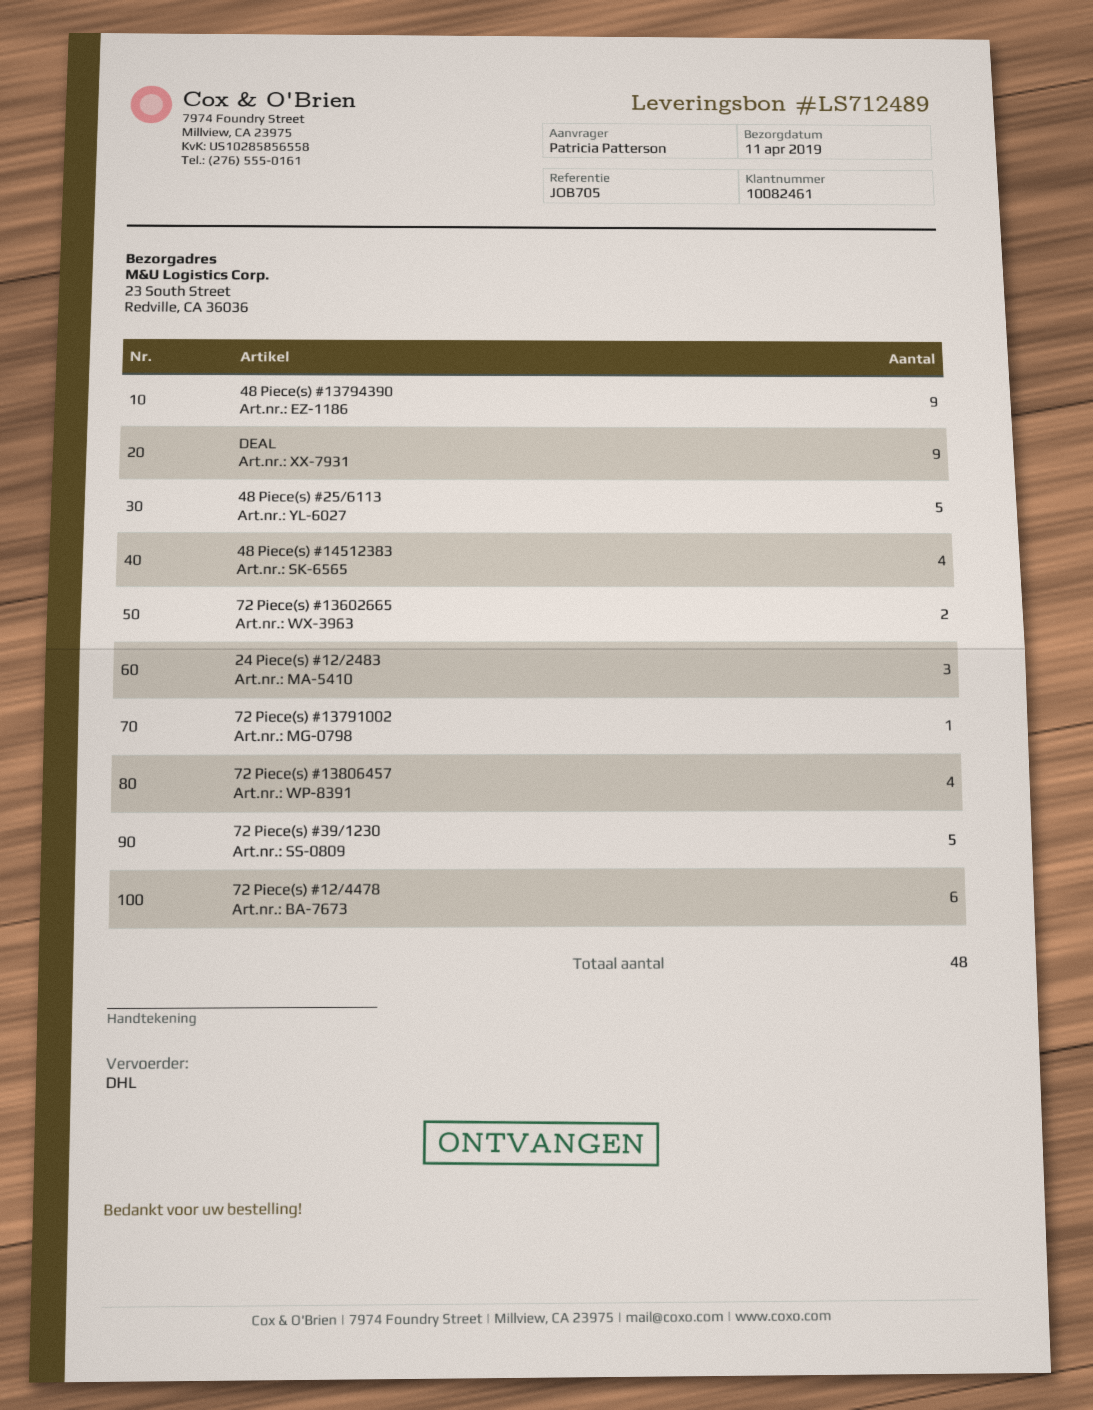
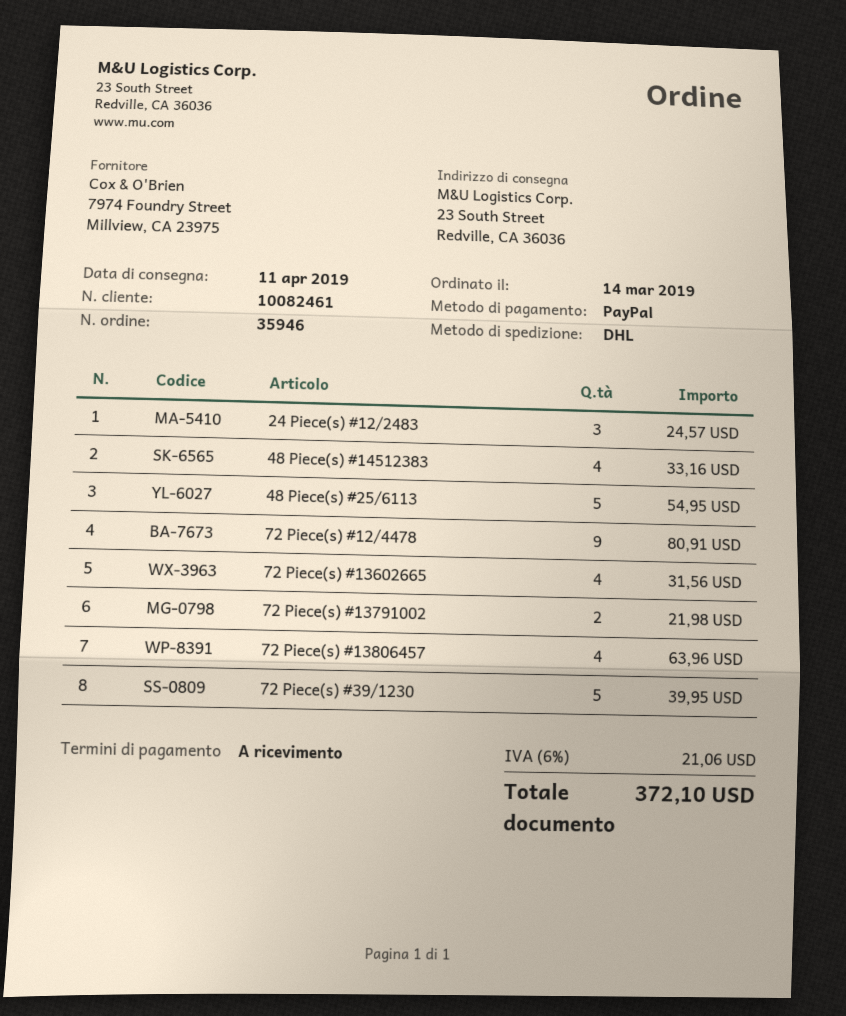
48 Piece(s) #13794390: 9 -> none
DEAL: 9 -> none
72 Piece(s) #13602665: 2 -> 4
72 Piece(s) #13791002: 1 -> 2
72 Piece(s) #12/4478: 6 -> 9

